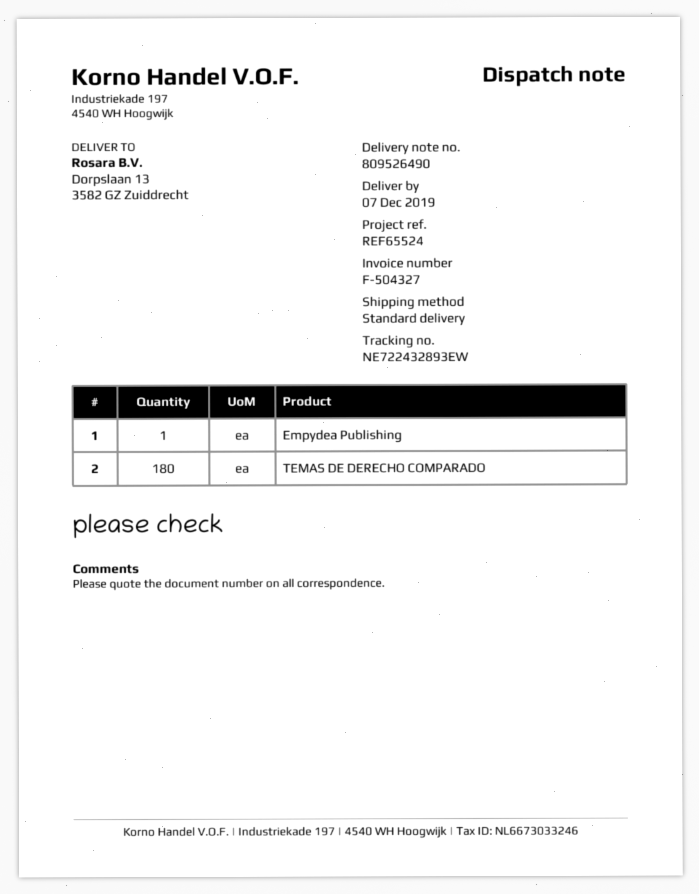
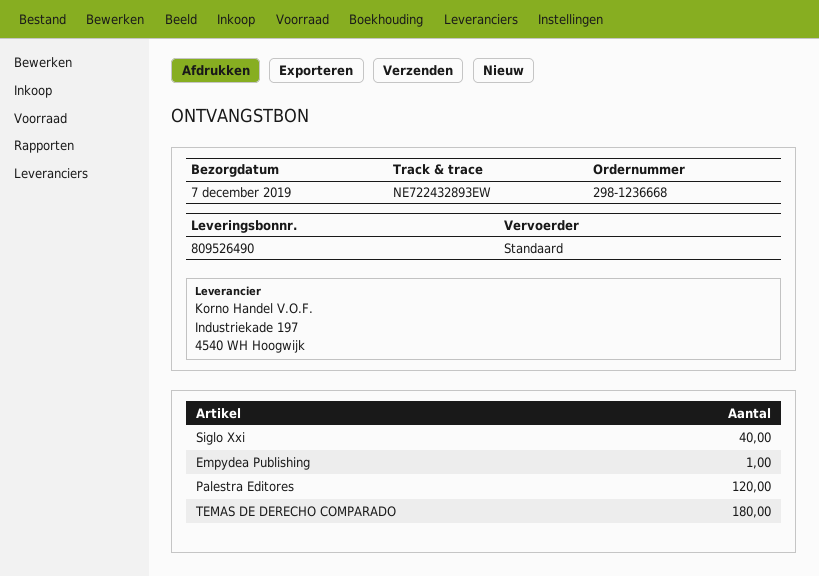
Siglo Xxi: none -> 40
Palestra Editores: none -> 120

